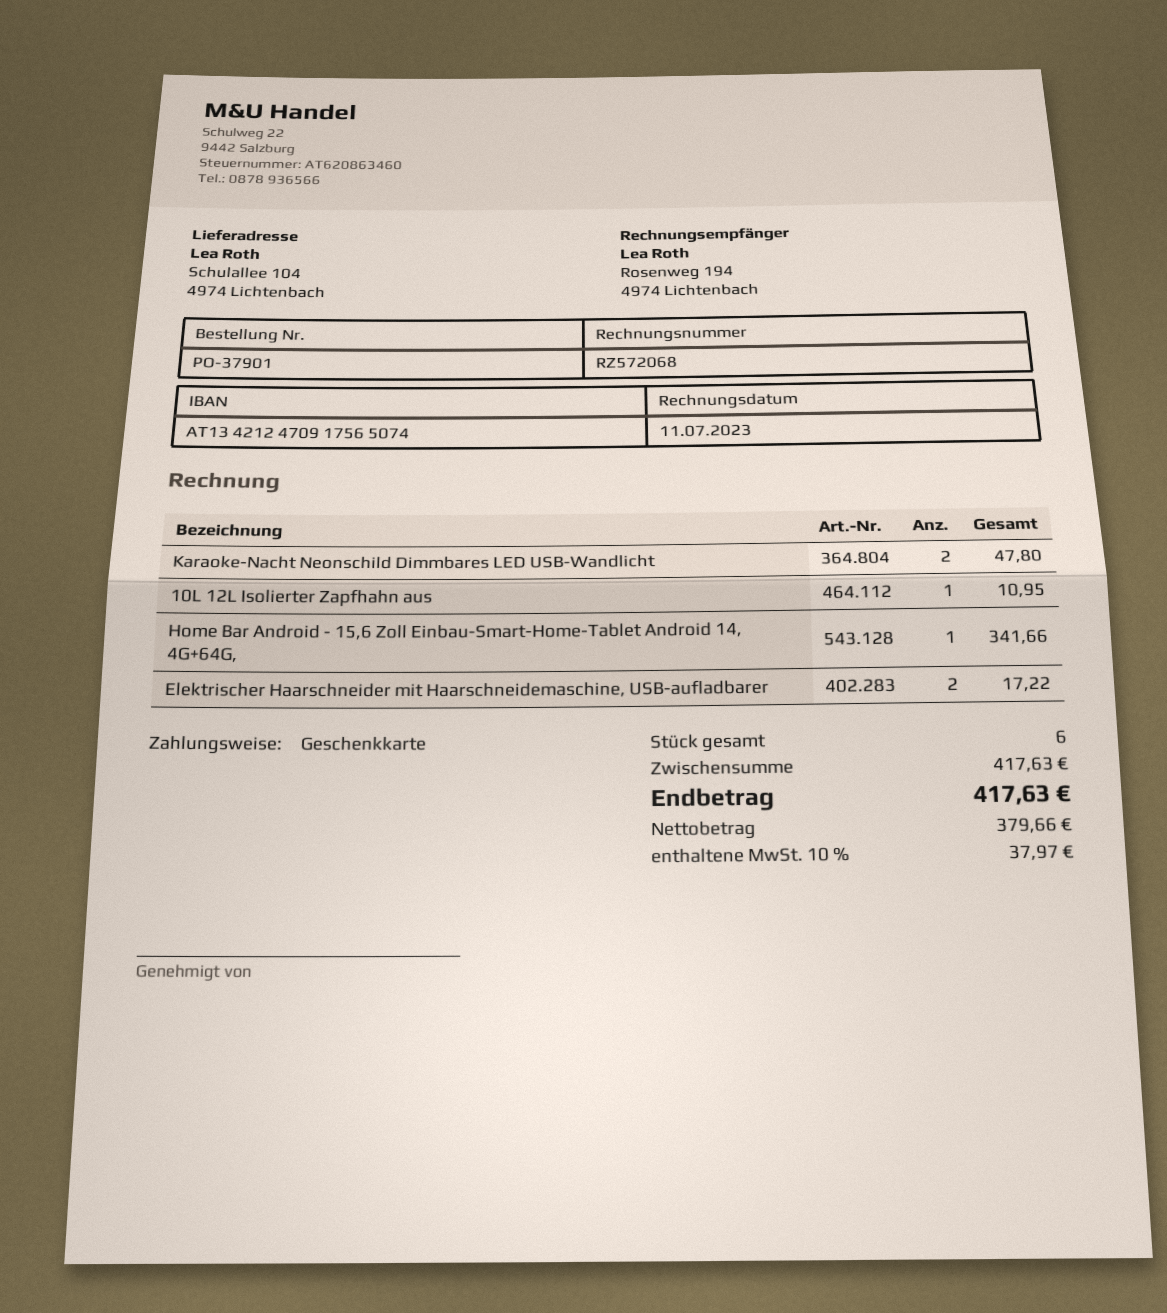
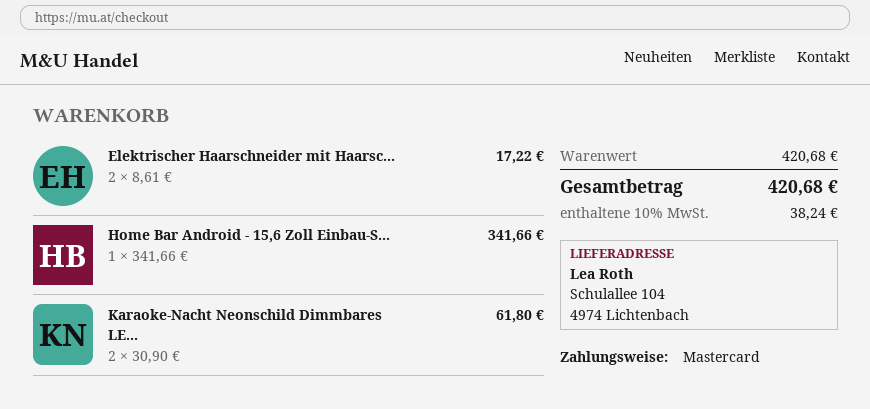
payment method: gift card -> Mastercard
Karaoke-Nacht Neonschild Dimmbares LED USB-Wandlicht: 2 for 47.80 -> 2 for 61.80
10L 12L Isolierter Zapfhahn aus: 1 for 10.95 -> none
subtotal: 417.63 -> 420.68
tax: 10% = 37.97 -> 10% = 38.24
total: 417.63 -> 420.68

